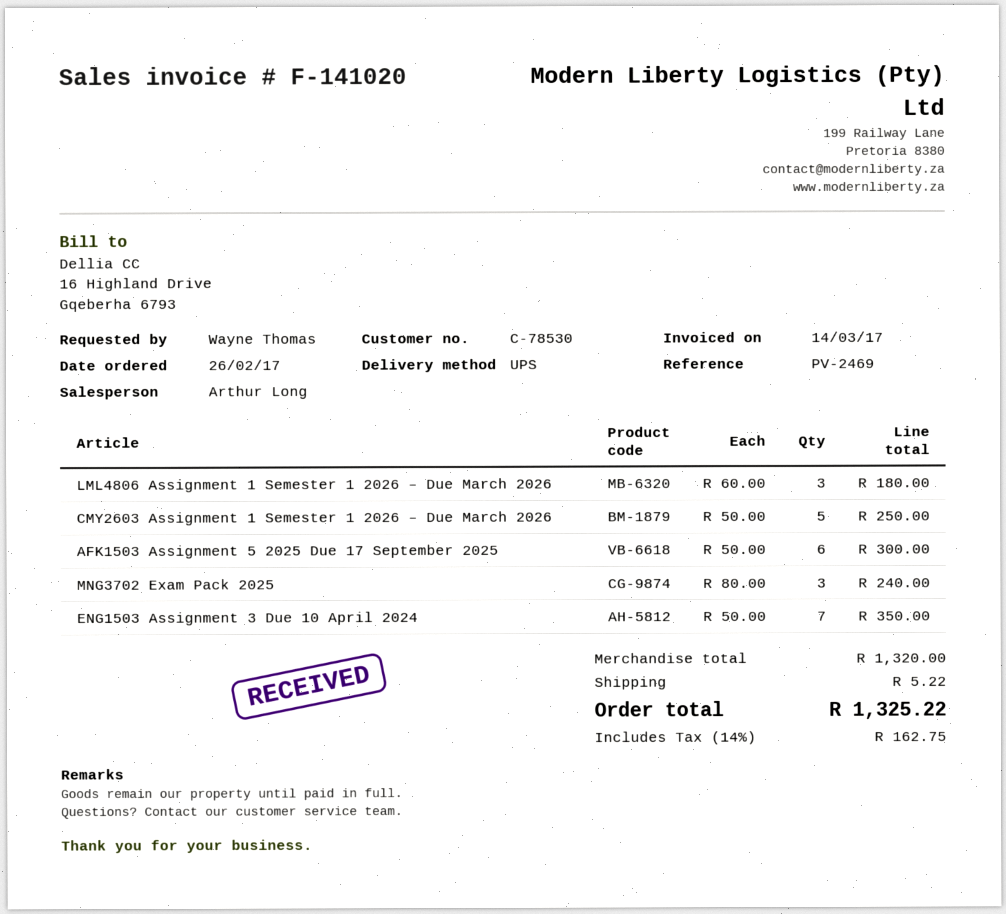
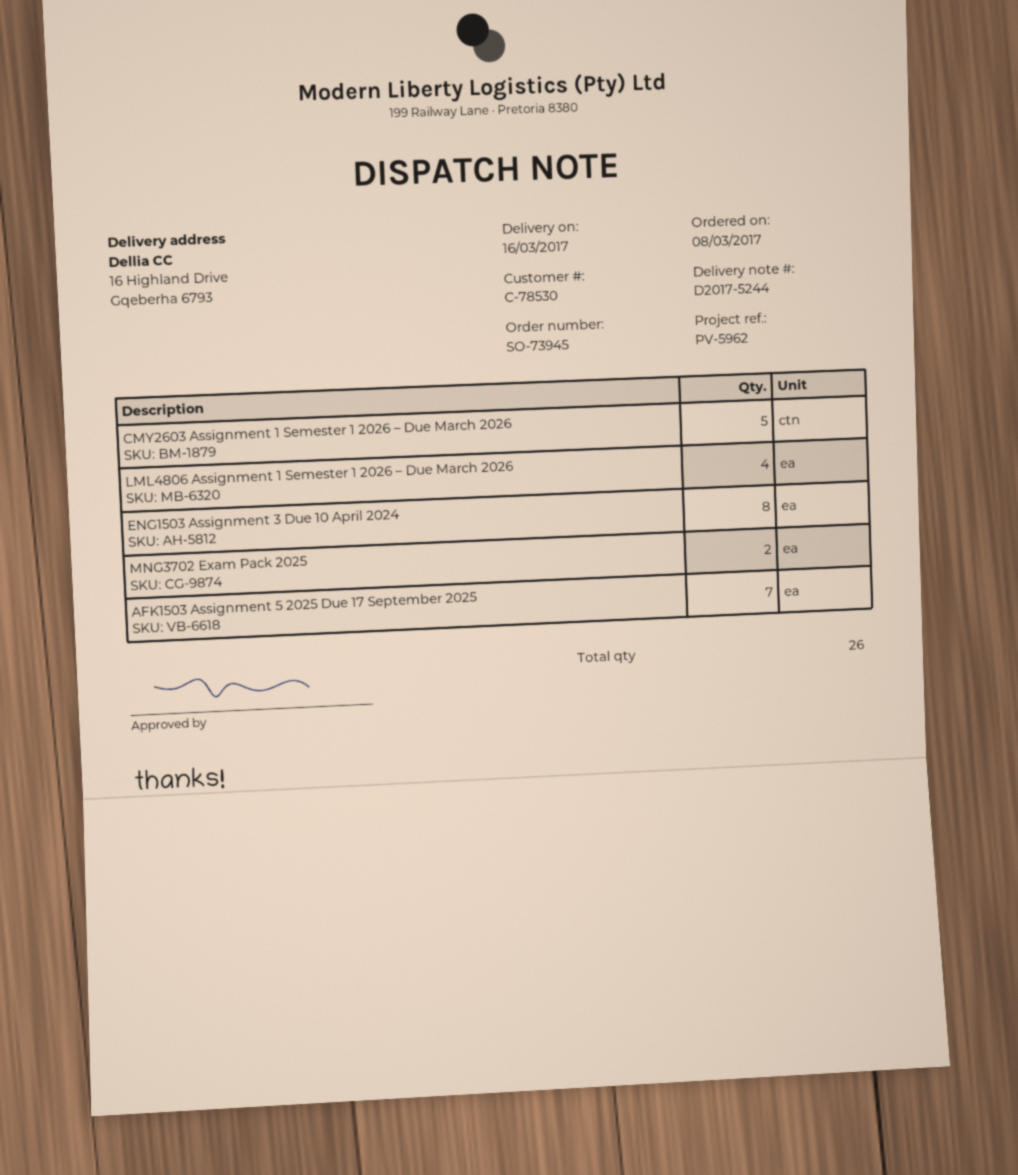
order date: 2017-02-26 -> 2017-03-08
reference: PV-2469 -> PV-5962
LML4806 Assignment 1 Semester 1 2026 – Due March 2026: 3 -> 4
AFK1503 Assignment 5 2025 Due 17 September 2025: 6 -> 7
MNG3702 Exam Pack 2025: 3 -> 2
ENG1503 Assignment 3 Due 10 April 2024: 7 -> 8

